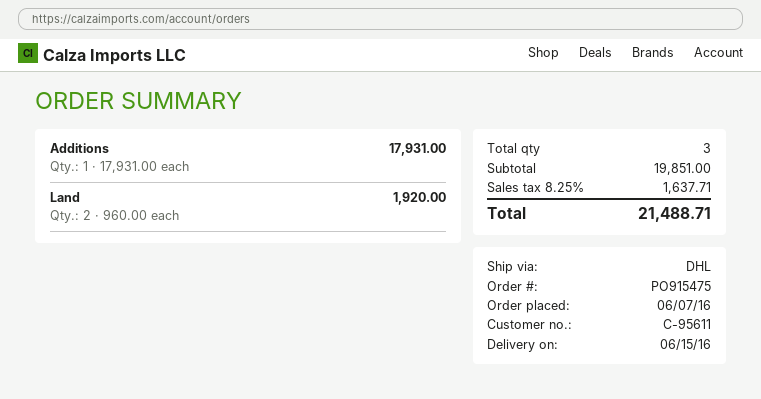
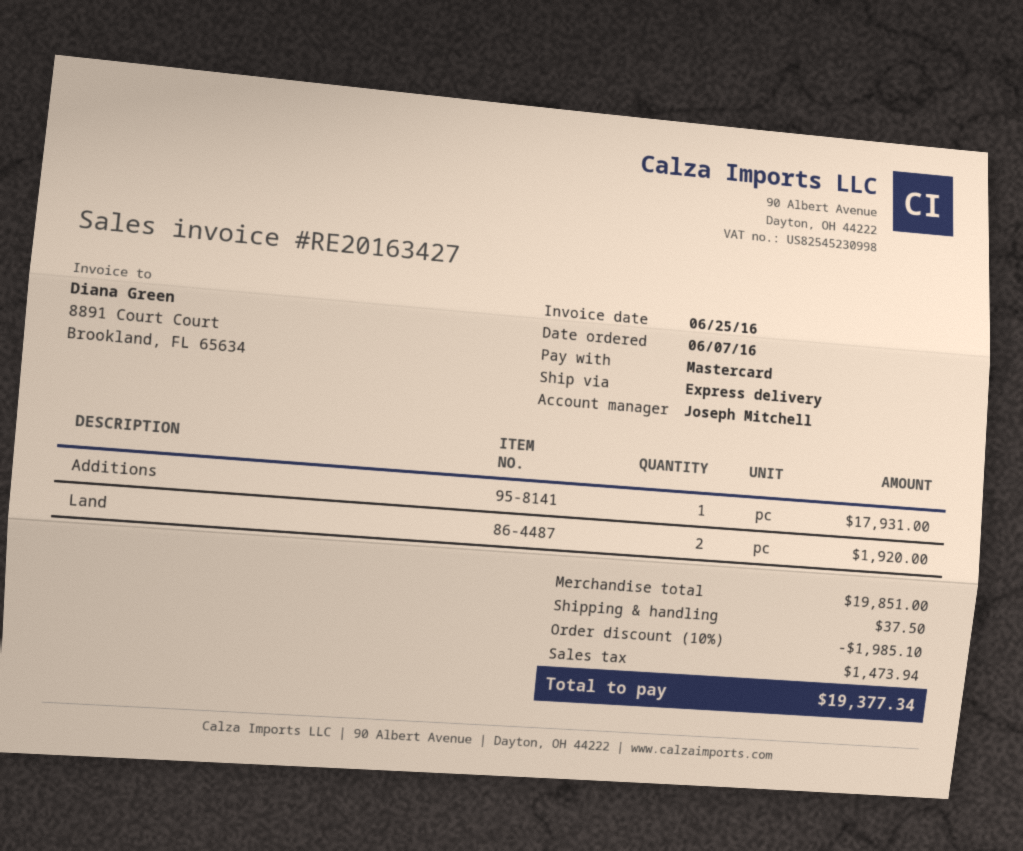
shipping method: DHL -> express
discount: none -> 10% = 1985.10
shipping: none -> 37.50
tax: 1637.71 -> 1473.94
total: 21488.71 -> 19377.34

